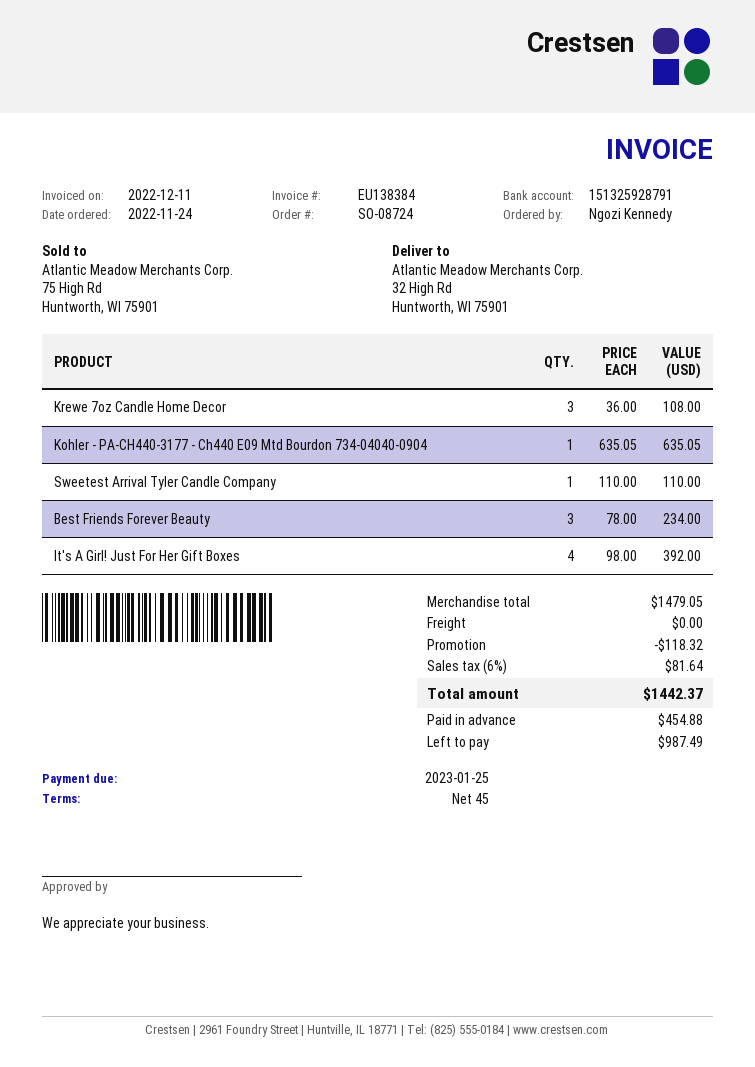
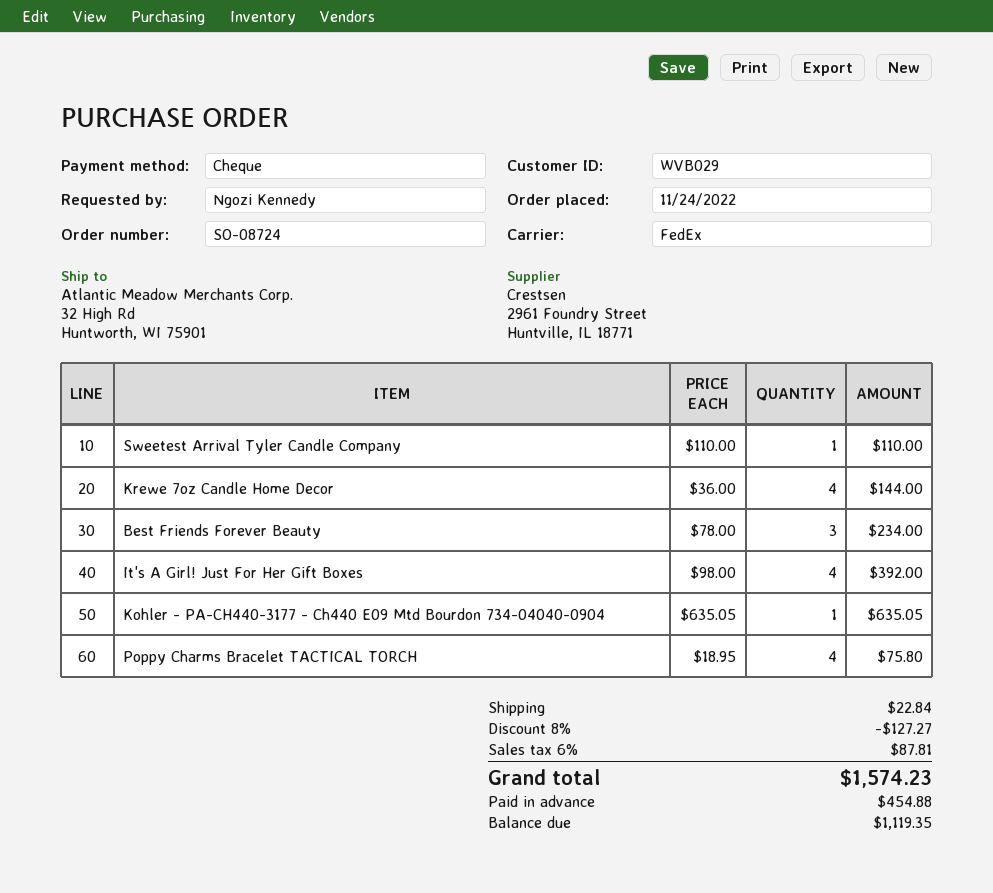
Krewe 7oz Candle Home Decor: 3 x 36.00 = 108.00 -> 4 x 36.00 = 144.00
Poppy Charms Bracelet TACTICAL TORCH: none -> 4 x 18.95 = 75.80
discount: 118.32 -> 127.27
shipping: 0.00 -> 22.84
tax: 6% = 81.64 -> 6% = 87.81
total: 1442.37 -> 1574.23
balance: 987.49 -> 1119.35

